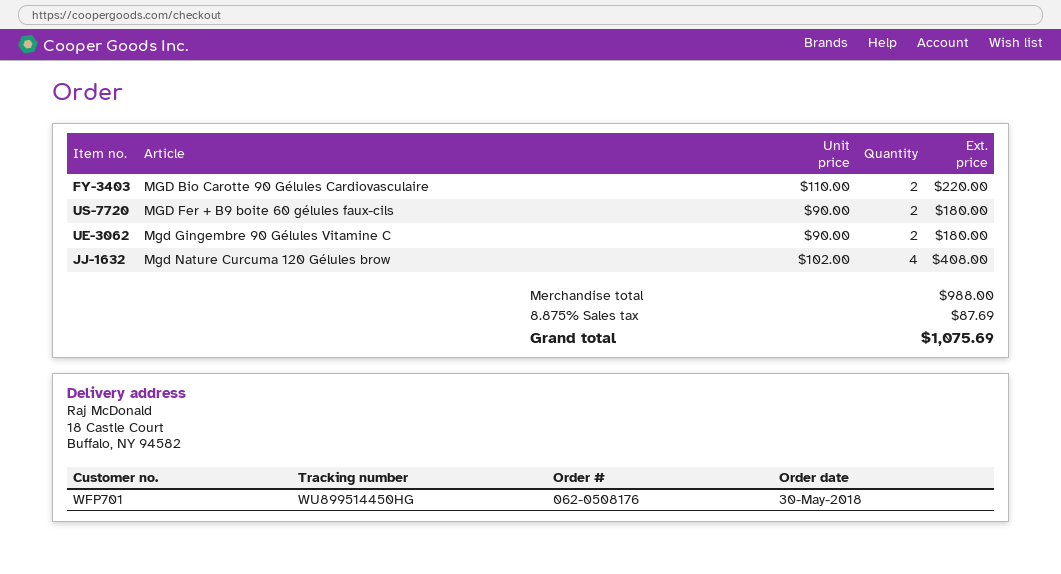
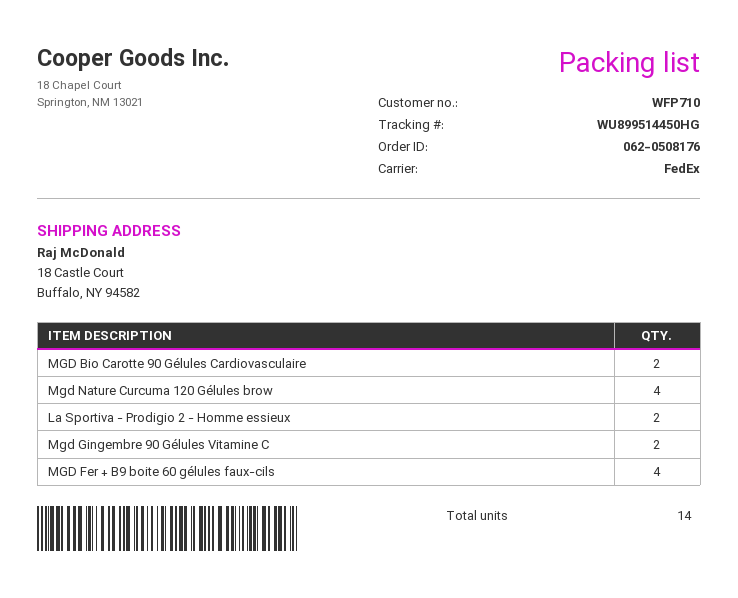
customer number: WFP701 -> WFP710
MGD Fer + B9 boite 60 gélules faux-cils: 2 -> 4
La Sportiva - Prodigio 2 - Homme essieux: none -> 2

